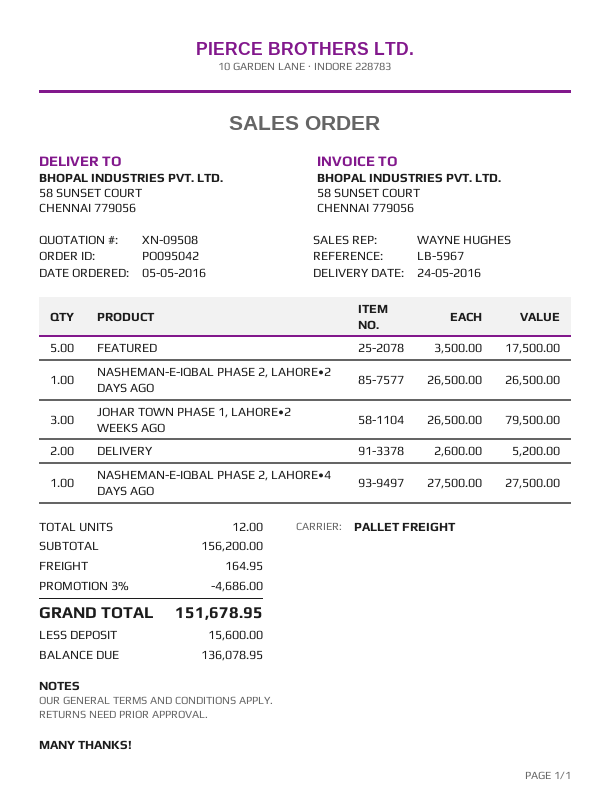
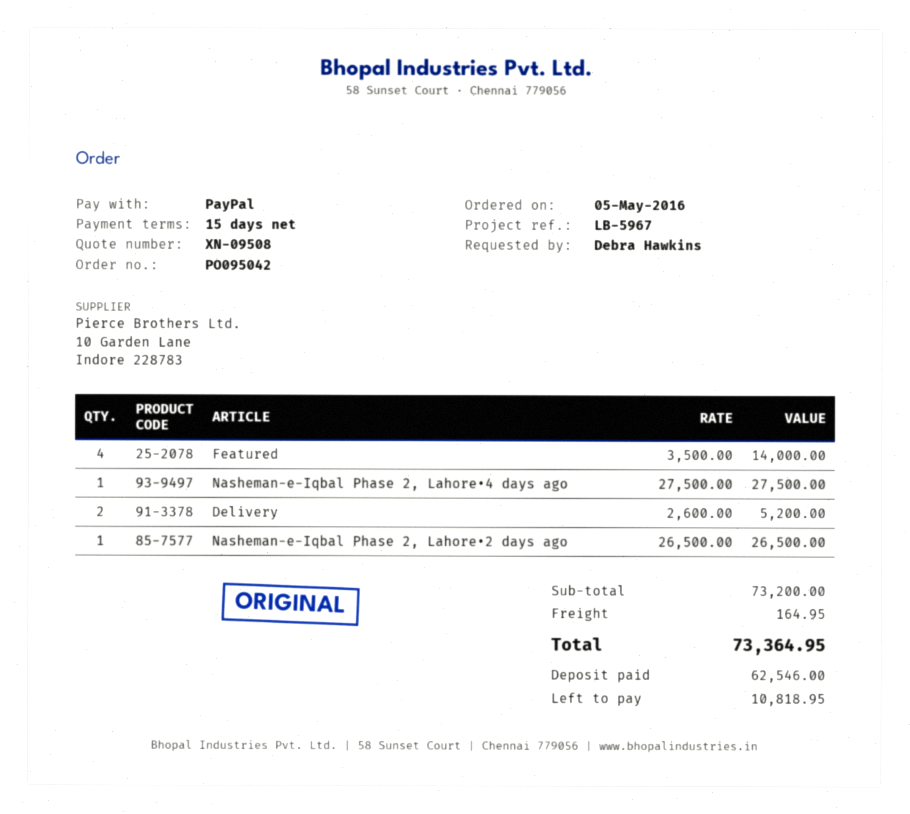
FEATURED: 5 x 3500.00 = 17500.00 -> 4 x 3500.00 = 14000.00
JOHAR TOWN PHASE 1, LAHORE•2 WEEKS AGO: 3 x 26500.00 = 79500.00 -> none
subtotal: 156200.00 -> 73200.00
discount: 3% = 4686.00 -> none
total: 151678.95 -> 73364.95
deposit: 15600.00 -> 62546.00
balance: 136078.95 -> 10818.95

